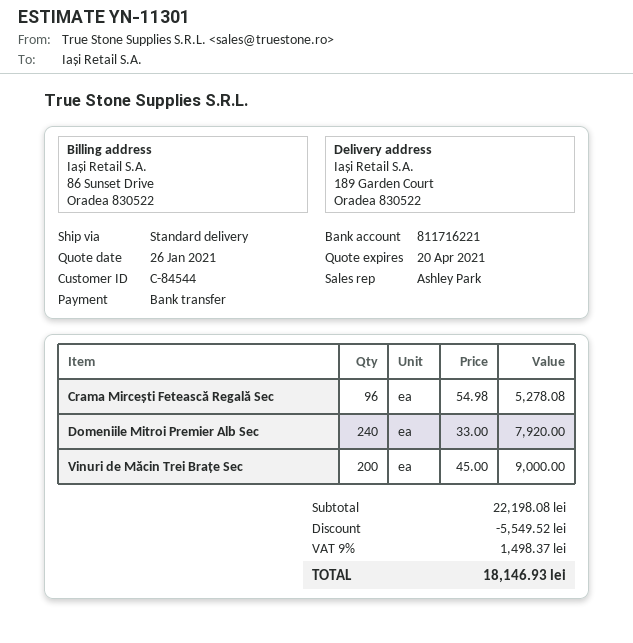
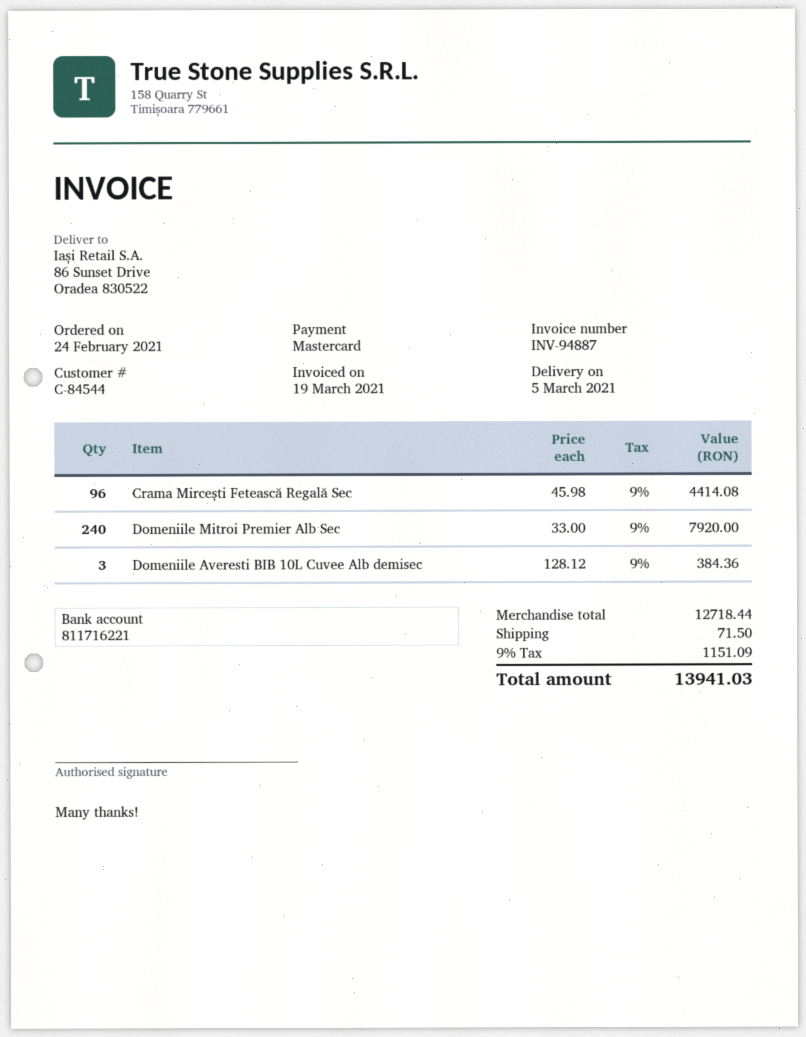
payment method: bank transfer -> Mastercard
ship to: 189 Garden Court, Oradea 830522 -> 86 Sunset Drive, Oradea 830522
Crama Mircești Fetească Regală Sec: 96 x 54.98 = 5278.08 -> 96 x 45.98 = 4414.08
Vinuri de Măcin Trei Brațe Sec: 200 x 45.00 = 9000.00 -> none
Domeniile Averesti BIB 10L Cuvee Alb demisec: none -> 3 x 128.12 = 384.36
subtotal: 22198.08 -> 12718.44
discount: 5549.52 -> none
shipping: none -> 71.50
tax: 9% = 1498.37 -> 9% = 1151.09
total: 18146.93 -> 13941.03

